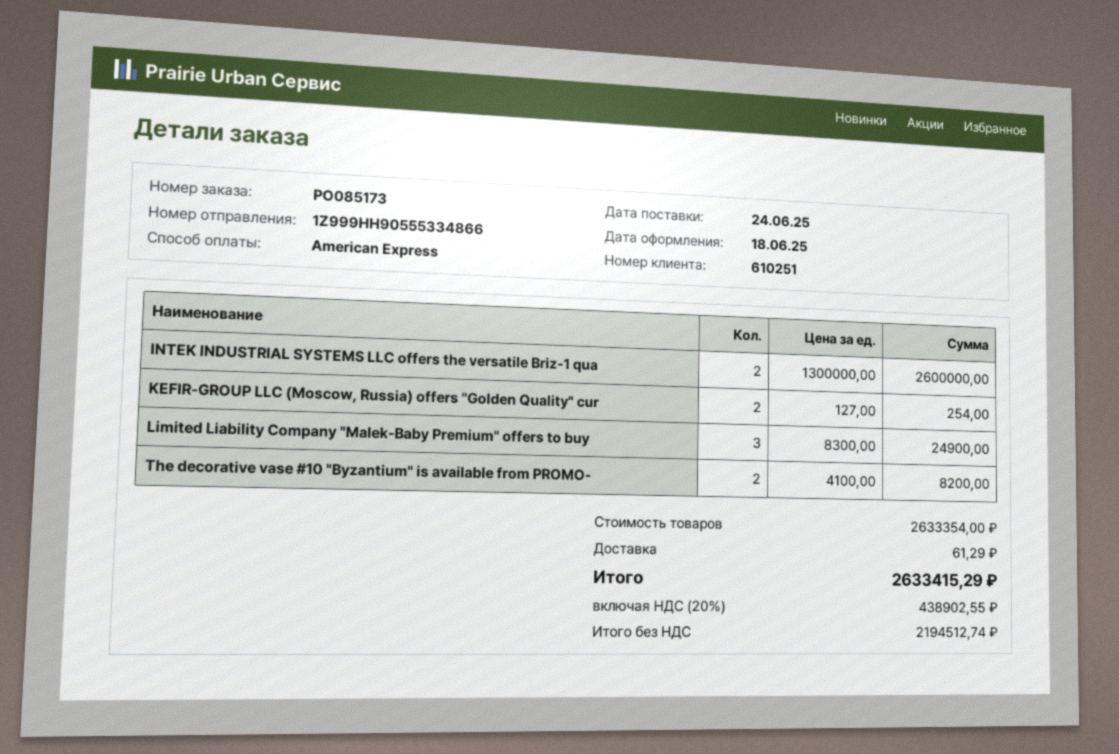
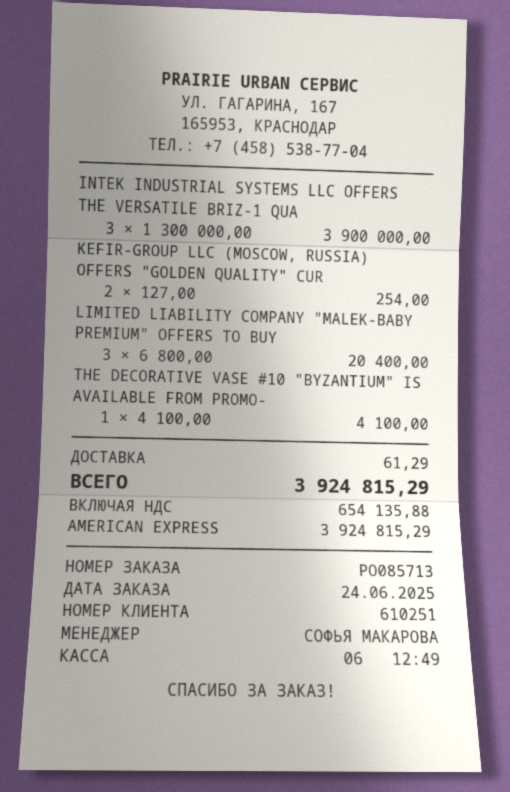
order number: PO085173 -> PO085713
order date: 2025-06-18 -> 2025-06-24
INTEK INDUSTRIAL SYSTEMS LLC offers the versatile Briz-1 qua: 2 x 1300000.00 = 2600000.00 -> 3 x 1300000.00 = 3900000.00
Limited Liability Company "Malek-Baby Premium" offers to buy: 3 x 8300.00 = 24900.00 -> 3 x 6800.00 = 20400.00
The decorative vase #10 "Byzantium" is available from PROMO-: 2 x 4100.00 = 8200.00 -> 1 x 4100.00 = 4100.00
tax: 438902.55 -> 654135.88
total: 2633415.29 -> 3924815.29

